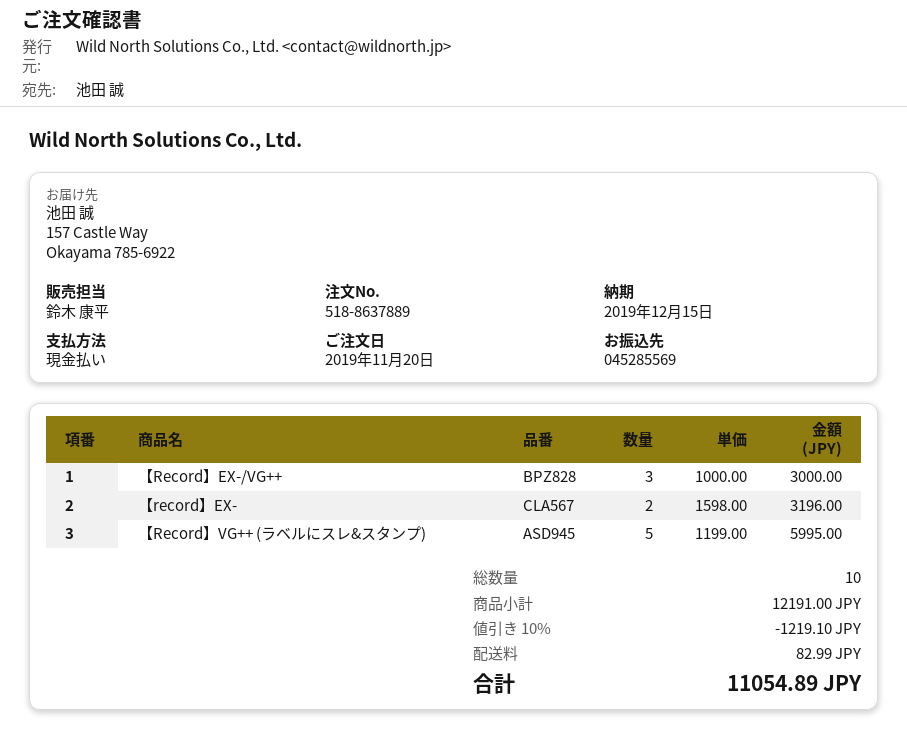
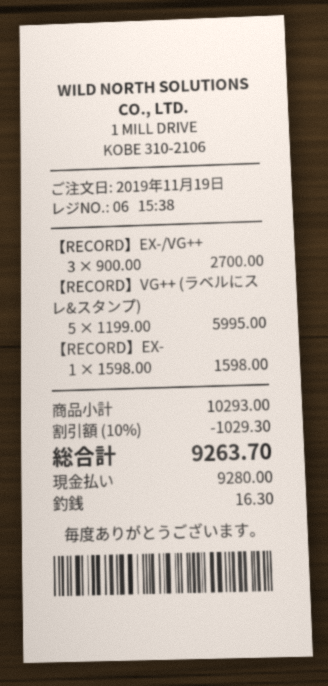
order date: 2019-11-20 -> 2019-11-19
【Record】EX-/VG++: 3 x 1000.00 = 3000.00 -> 3 x 900.00 = 2700.00
【record】EX-: 2 x 1598.00 = 3196.00 -> 1 x 1598.00 = 1598.00
subtotal: 12191.00 -> 10293.00
discount: 10% = 1219.10 -> 10% = 1029.30
shipping: 82.99 -> none
total: 11054.89 -> 9263.70

